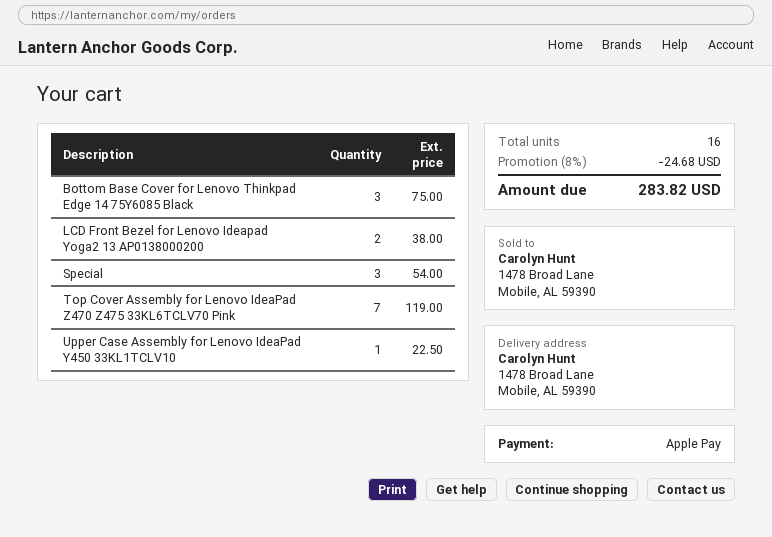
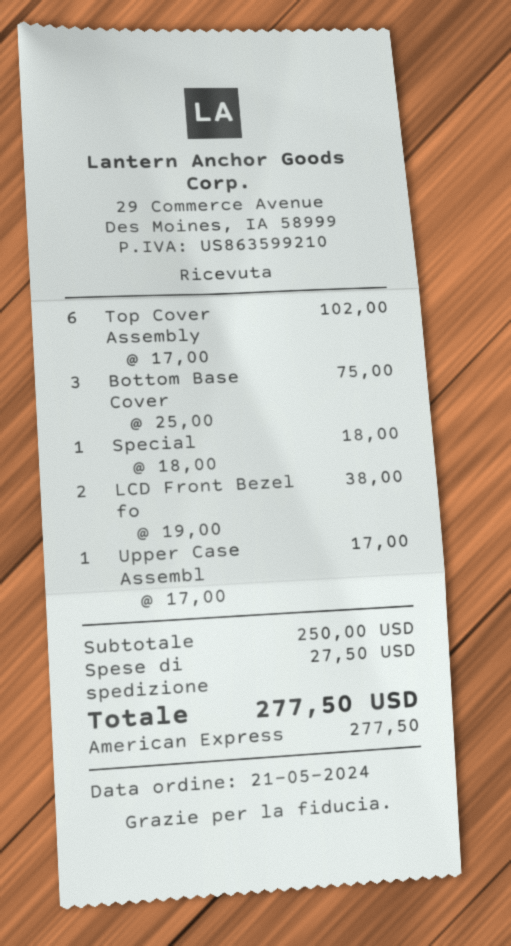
payment method: Apple Pay -> American Express
Special: 3 for 54.00 -> 1 for 18.00
Top Cover Assembly for Lenovo IdeaPad Z470 Z475 33KL6TCLV70 Pink: 7 for 119.00 -> 6 for 102.00
Upper Case Assembly for Lenovo IdeaPad Y450 33KL1TCLV10: 1 for 22.50 -> 1 for 17.00
discount: 8% = 24.68 -> none
shipping: none -> 27.50
total: 283.82 -> 277.50

